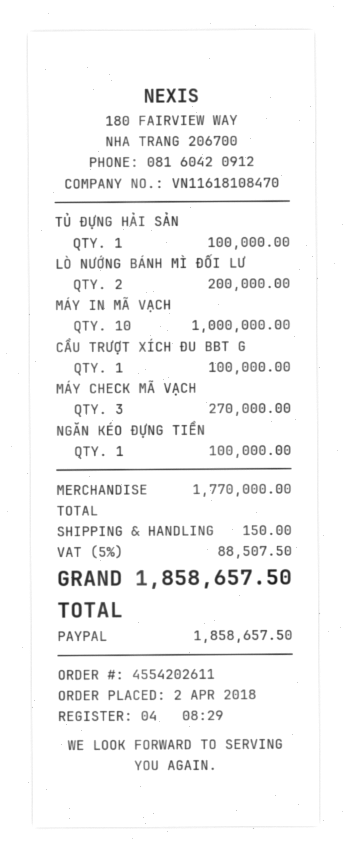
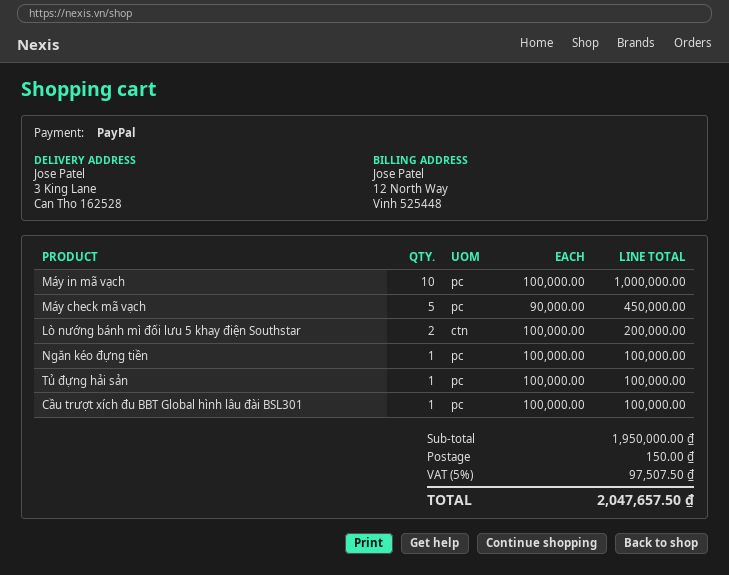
MÁY CHECK MÃ VẠCH: 3 for 270000.00 -> 5 for 450000.00
subtotal: 1770000.00 -> 1950000.00
tax: 5% = 88507.50 -> 5% = 97507.50
total: 1858657.50 -> 2047657.50

